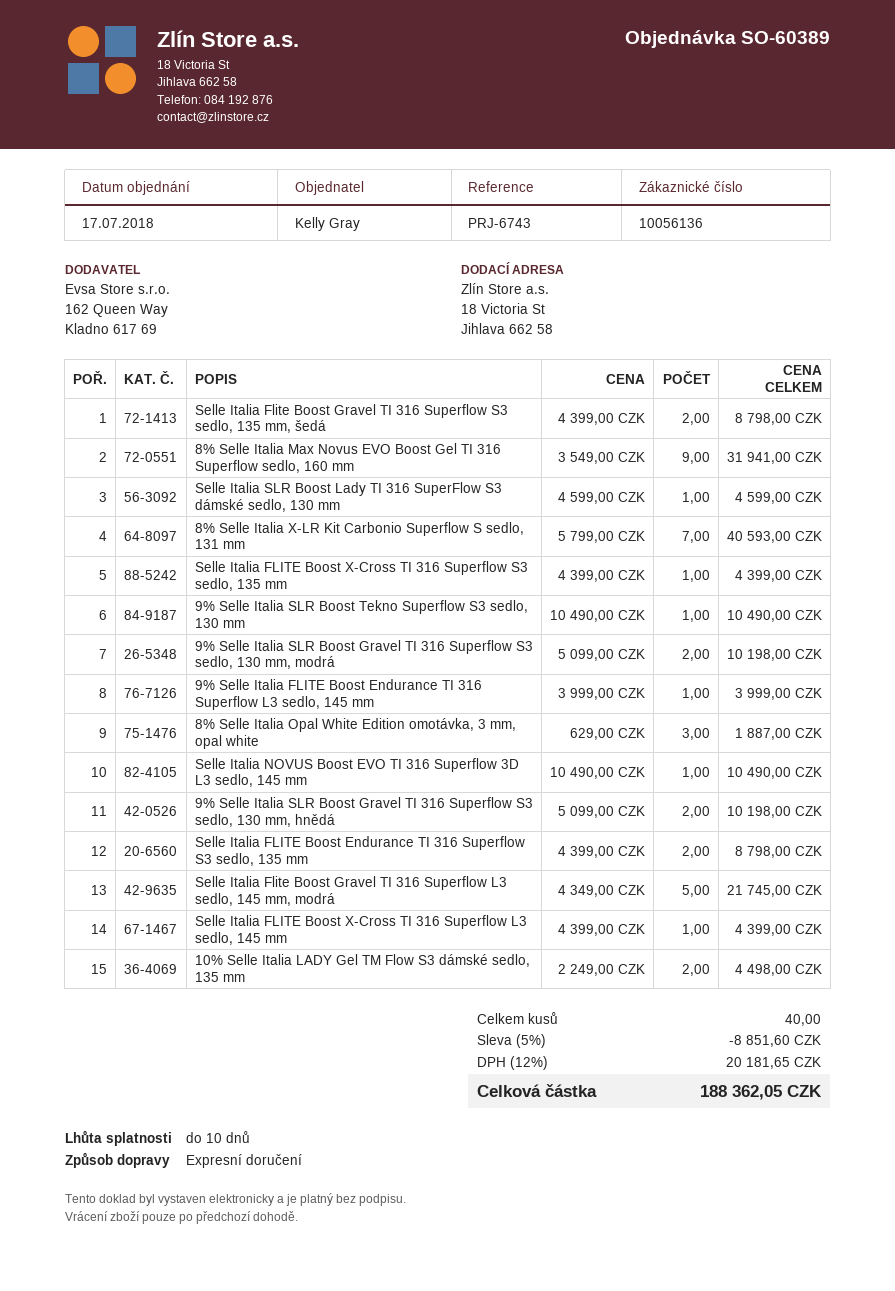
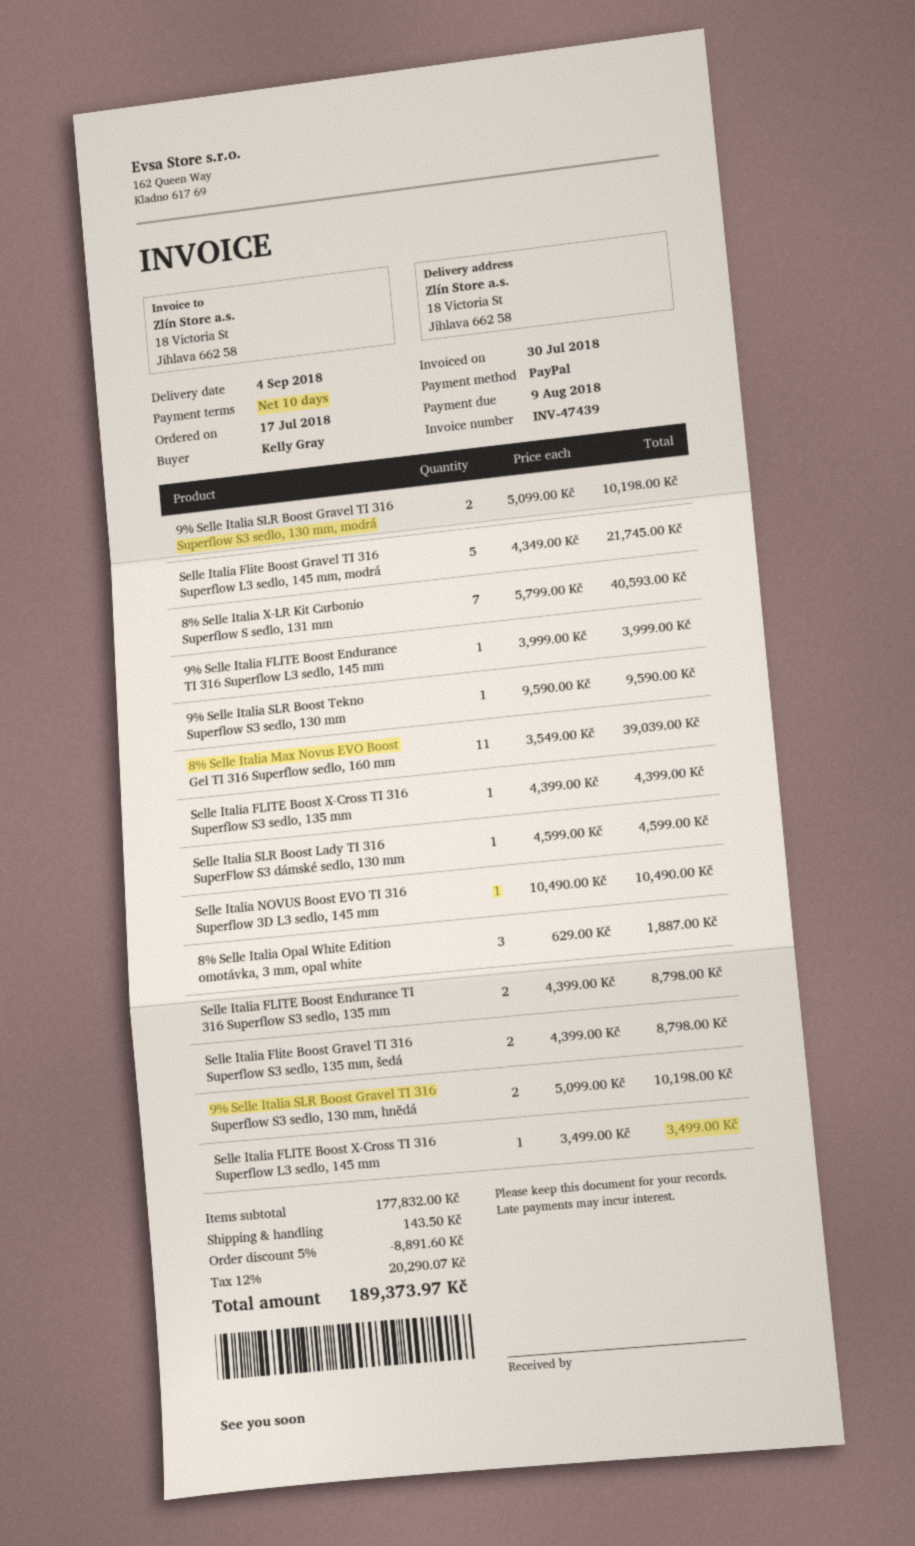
8% Selle Italia Max Novus EVO Boost Gel TI 316 Superflow sedlo, 160 mm: 9 x 3549.00 = 31941.00 -> 11 x 3549.00 = 39039.00
9% Selle Italia SLR Boost Tekno Superflow S3 sedlo, 130 mm: 1 x 10490.00 = 10490.00 -> 1 x 9590.00 = 9590.00
Selle Italia FLITE Boost X-Cross TI 316 Superflow L3 sedlo, 145 mm: 1 x 4399.00 = 4399.00 -> 1 x 3499.00 = 3499.00
10% Selle Italia LADY Gel TM Flow S3 dámské sedlo, 135 mm: 2 x 2249.00 = 4498.00 -> none
discount: 5% = 8851.60 -> 5% = 8891.60
shipping: none -> 143.50
tax: 12% = 20181.65 -> 12% = 20290.07
total: 188362.05 -> 189373.97

